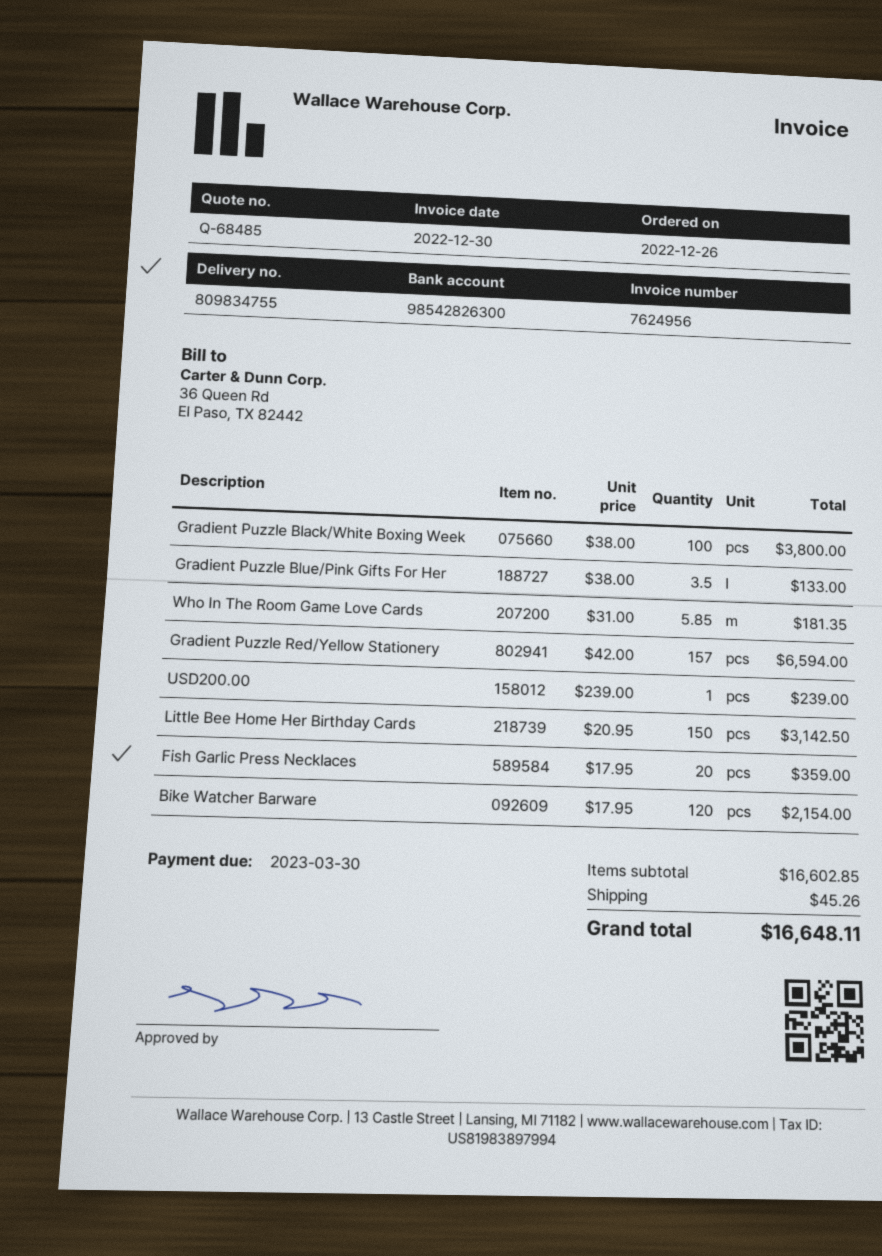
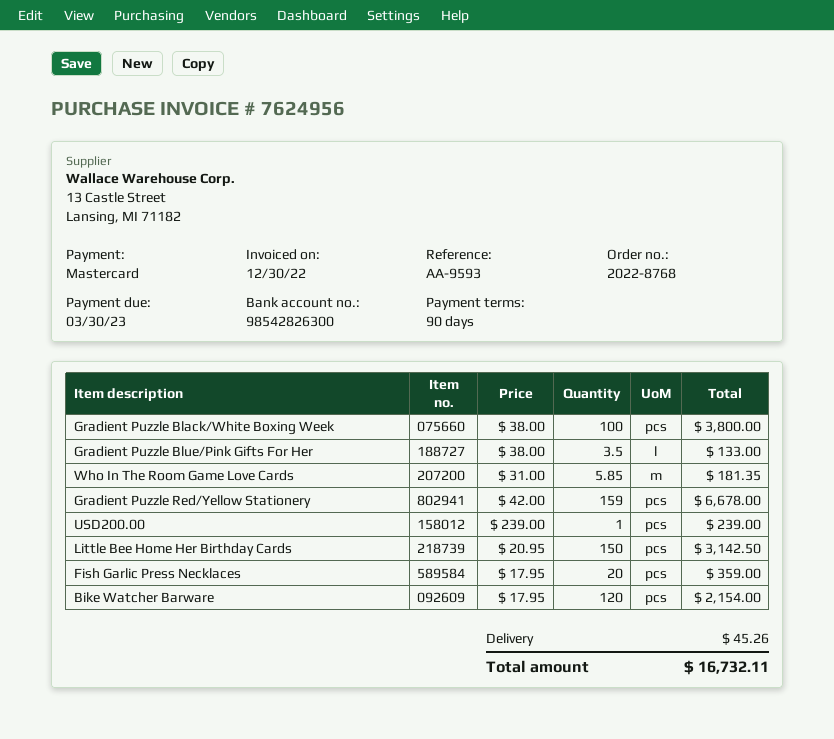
Gradient Puzzle Red/Yellow Stationery: 157 x 42.00 = 6594.00 -> 159 x 42.00 = 6678.00
total: 16648.11 -> 16732.11

